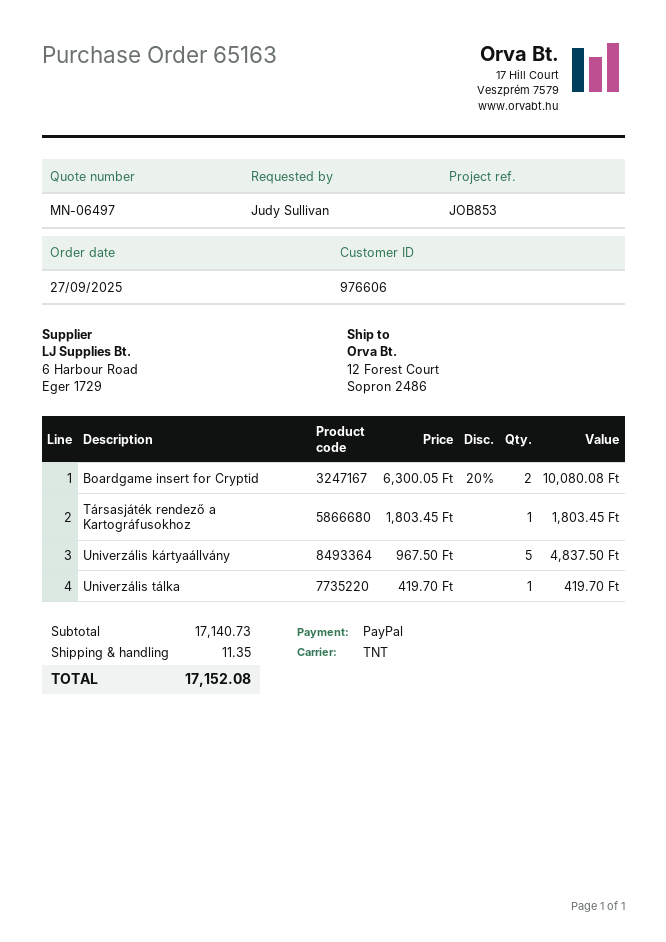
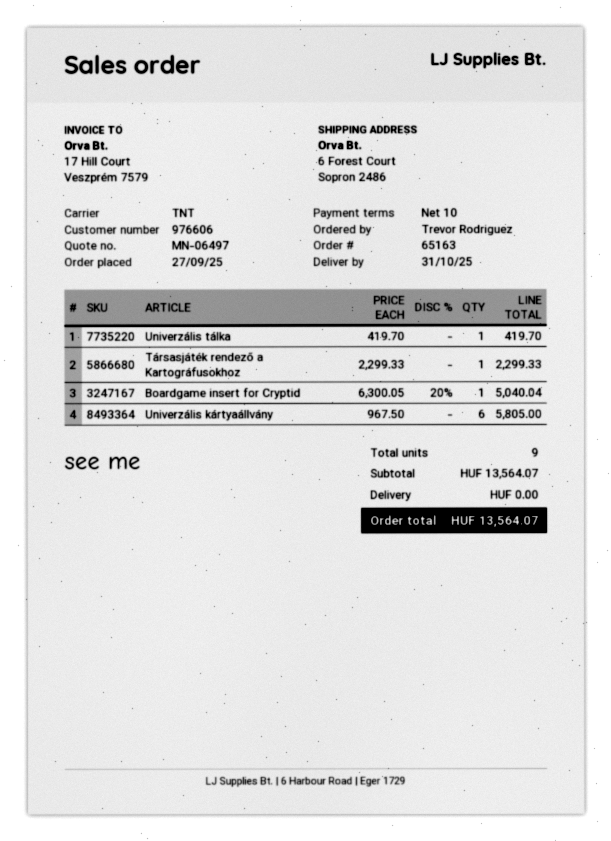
ordered by: Judy Sullivan -> Trevor Rodriguez
ship to: 12 Forest Court, Sopron 2486 -> 6 Forest Court, Sopron 2486
Boardgame insert for Cryptid: 2 x 6300.05 - 20% = 10080.08 -> 1 x 6300.05 - 20% = 5040.04
Társasjáték rendező a Kartográfusokhoz: 1 x 1803.45 = 1803.45 -> 1 x 2299.33 = 2299.33
Univerzális kártyaállvány: 5 x 967.50 = 4837.50 -> 6 x 967.50 = 5805.00
subtotal: 17140.73 -> 13564.07
shipping: 11.35 -> 0.00
total: 17152.08 -> 13564.07

